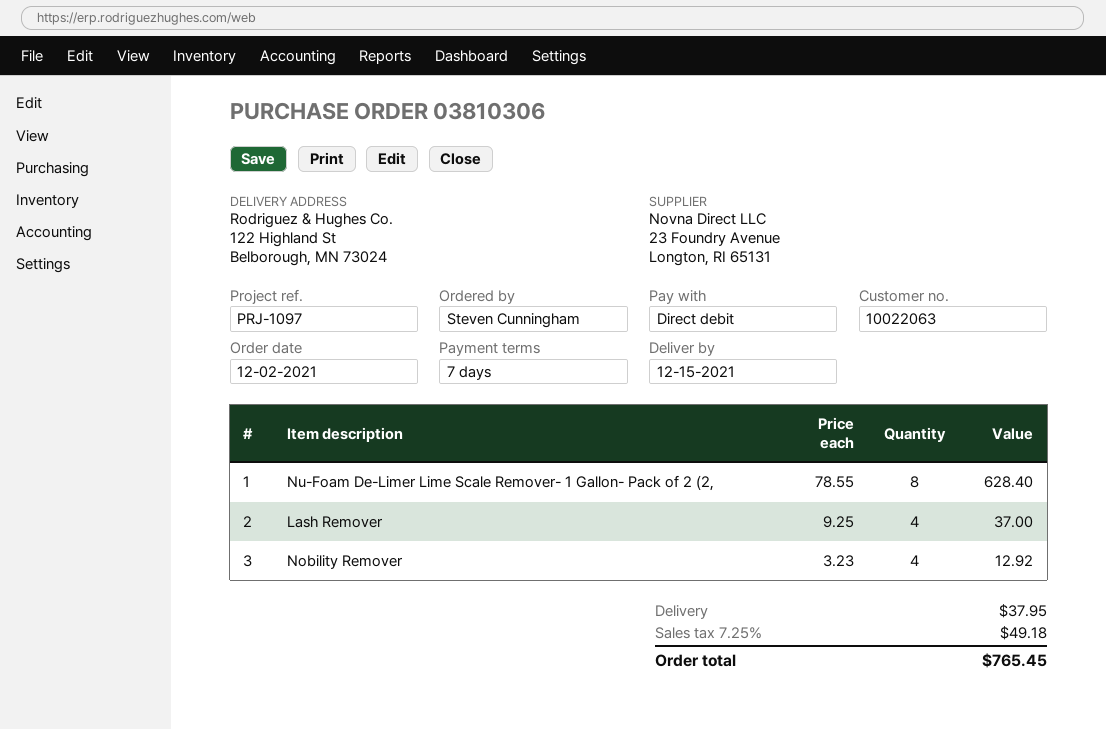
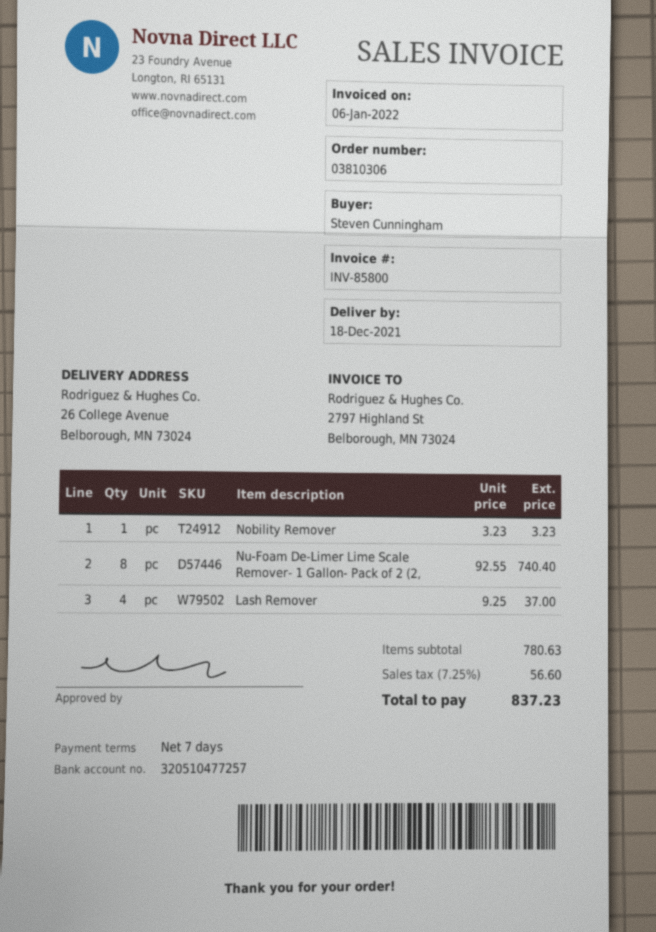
delivery date: 2021-12-15 -> 2021-12-18
ship to: 122 Highland St, Belborough, MN 73024 -> 26 College Avenue, Belborough, MN 73024
Nu-Foam De-Limer Lime Scale Remover- 1 Gallon- Pack of 2 (2,: 8 x 78.55 = 628.40 -> 8 x 92.55 = 740.40
Nobility Remover: 4 x 3.23 = 12.92 -> 1 x 3.23 = 3.23
shipping: 37.95 -> none
tax: 7.25% = 49.18 -> 7.25% = 56.60
total: 765.45 -> 837.23

